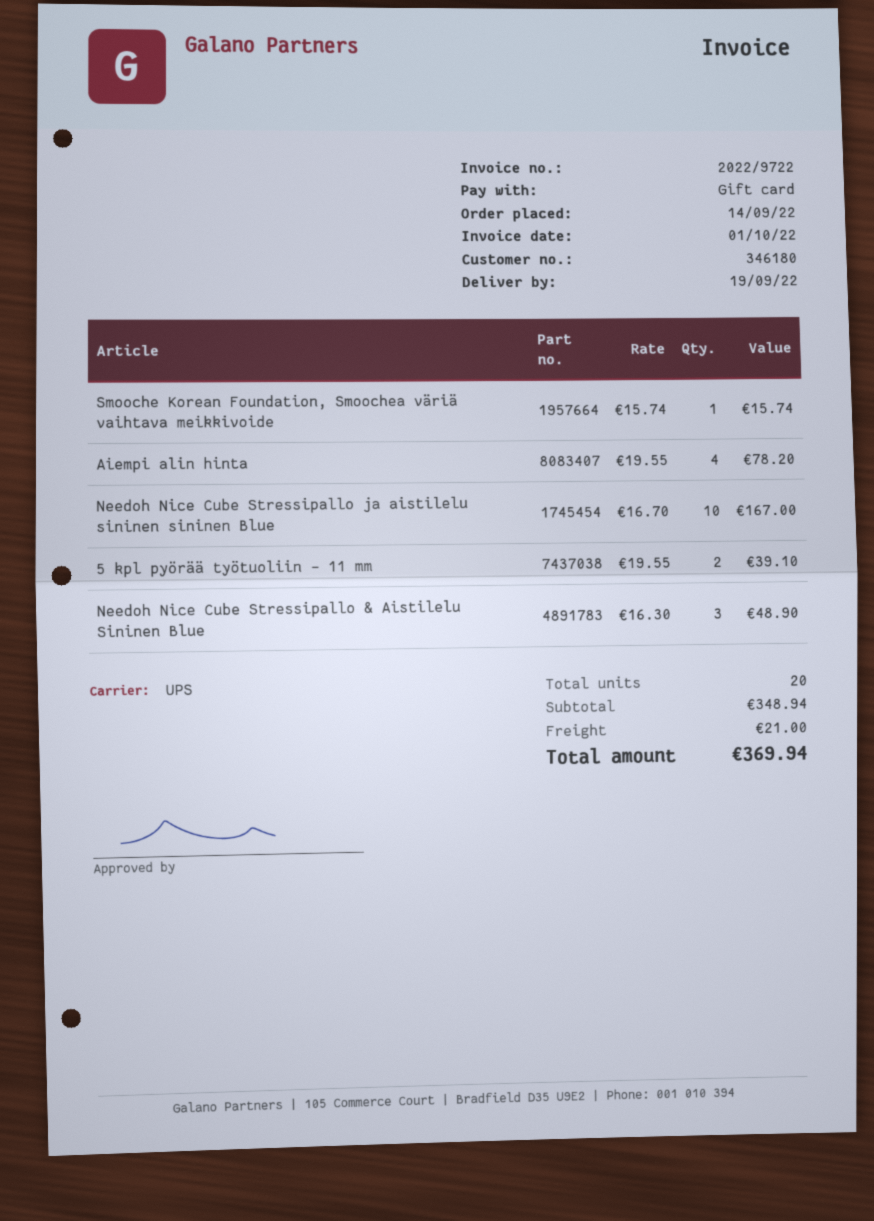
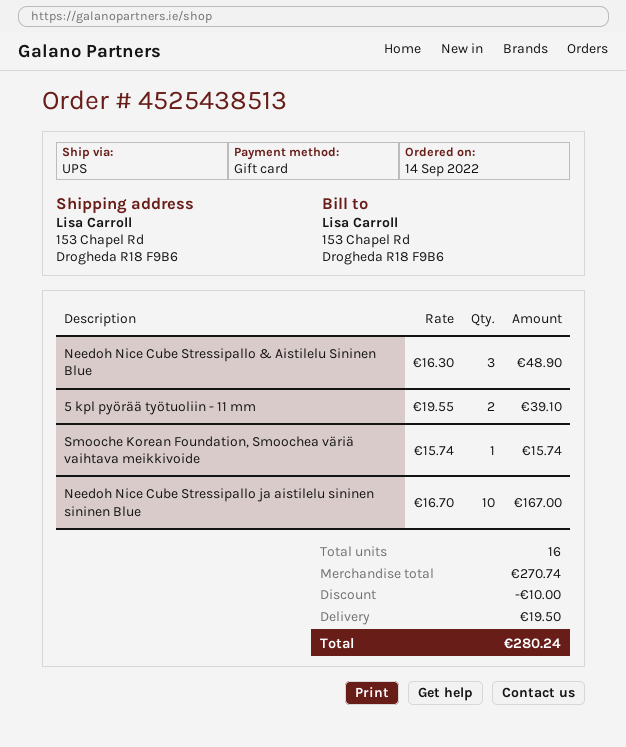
Aiempi alin hinta: 4 x 19.55 = 78.20 -> none
total quantity: 20 -> 16
subtotal: 348.94 -> 270.74
discount: none -> 10.00
shipping: 21.00 -> 19.50
total: 369.94 -> 280.24

